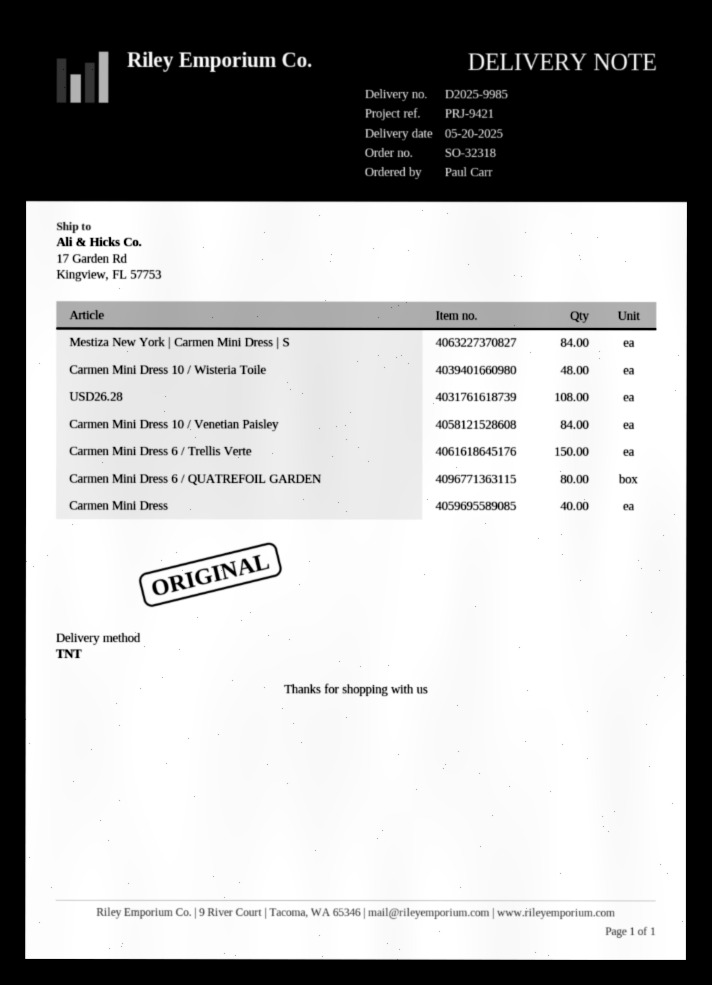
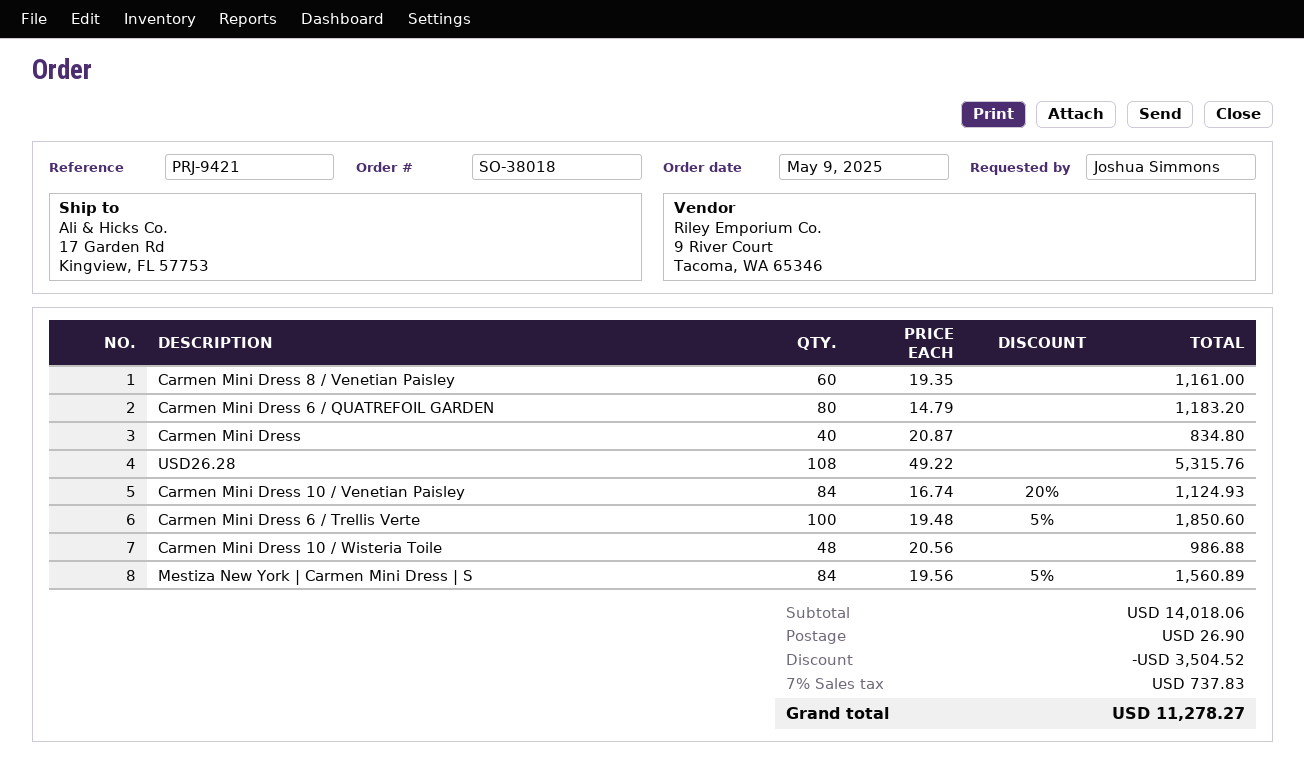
order number: SO-32318 -> SO-38018
ordered by: Paul Carr -> Joshua Simmons
Carmen Mini Dress 6 / Trellis Verte: 150 -> 100
Carmen Mini Dress 8 / Venetian Paisley: none -> 60

